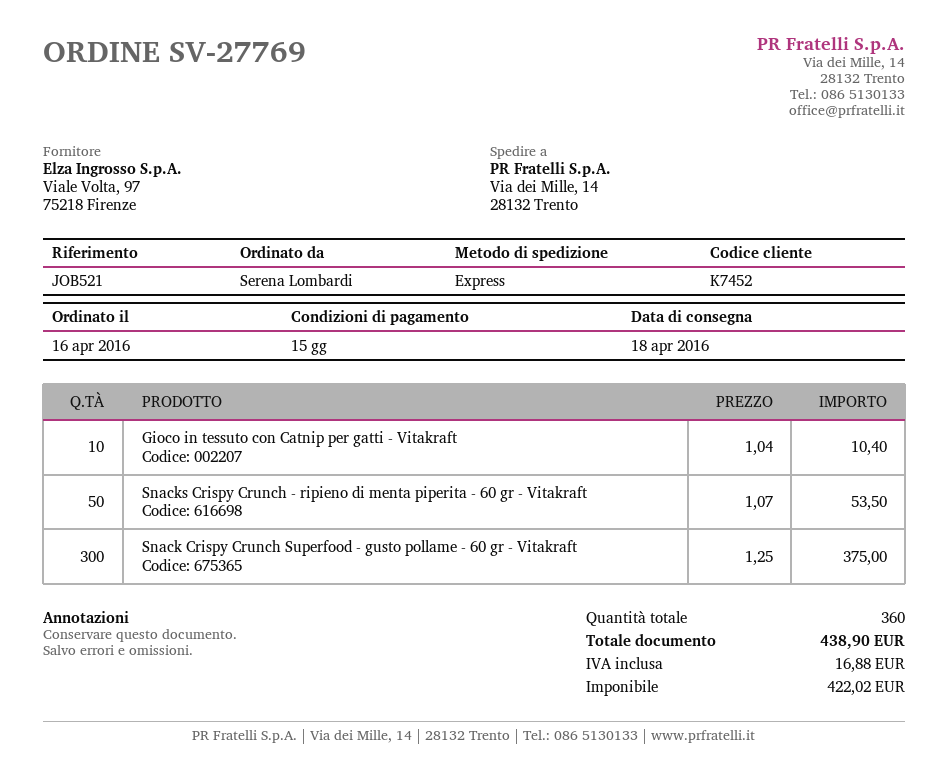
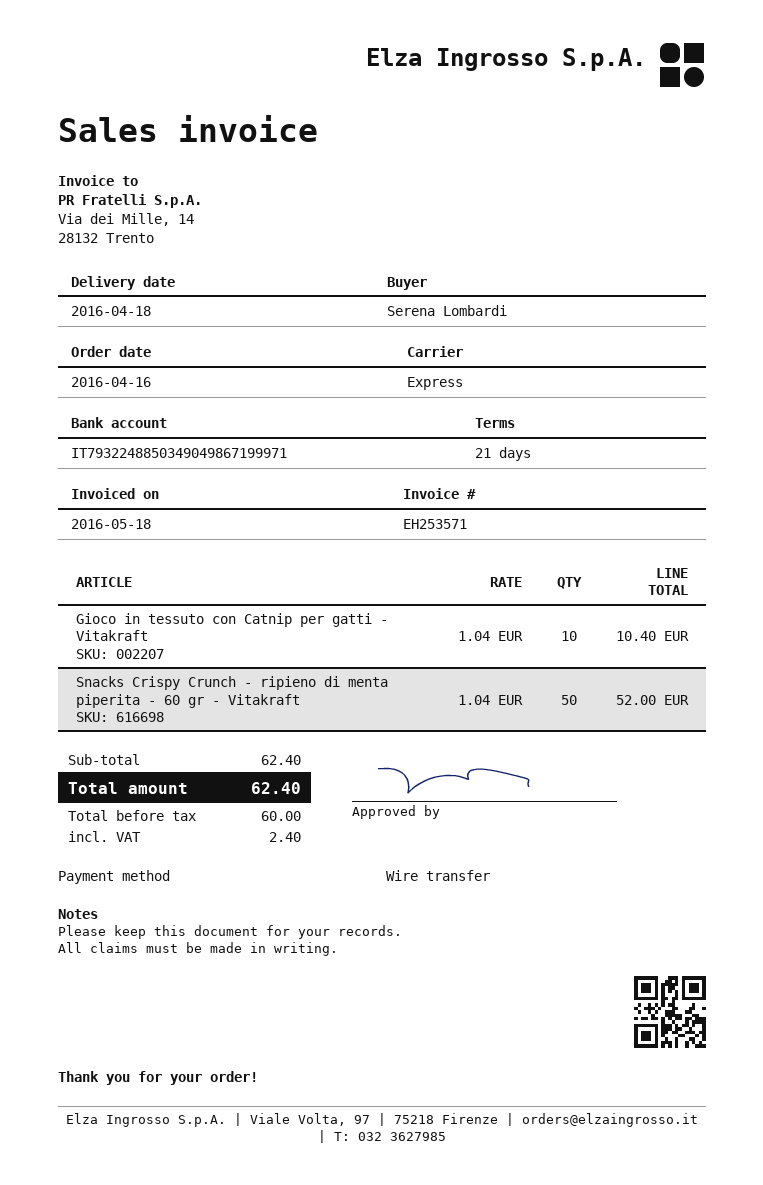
payment terms: 15 days -> 21 days
Snacks Crispy Crunch - ripieno di menta piperita - 60 gr - Vitakraft: 50 x 1.07 = 53.50 -> 50 x 1.04 = 52.00
Snack Crispy Crunch Superfood - gusto pollame - 60 gr - Vitakraft: 300 x 1.25 = 375.00 -> none
net: 422.02 -> 60.00
tax: 16.88 -> 2.40
total: 438.90 -> 62.40

